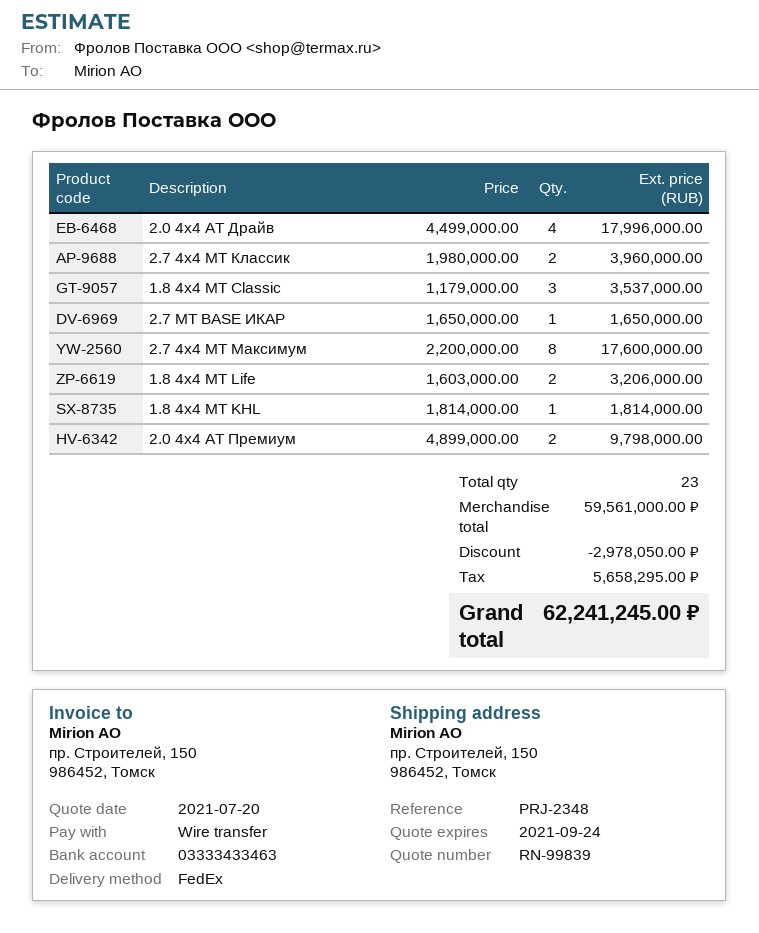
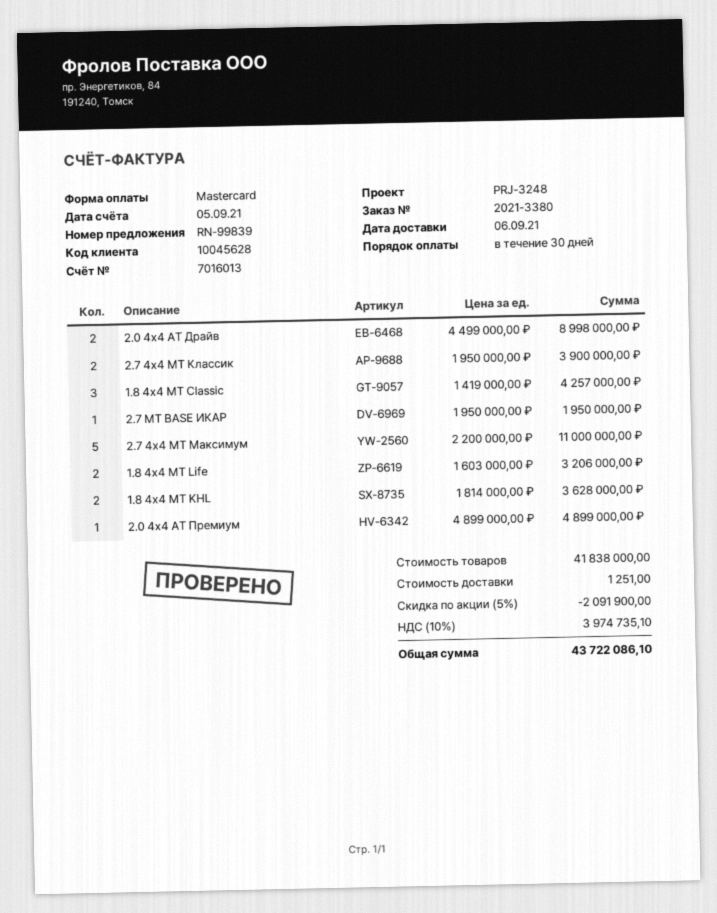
reference: PRJ-2348 -> PRJ-3248
payment method: bank transfer -> Mastercard
2.0 4x4 AT Драйв: 4 x 4499000.00 = 17996000.00 -> 2 x 4499000.00 = 8998000.00
2.7 4x4 MT Классик: 2 x 1980000.00 = 3960000.00 -> 2 x 1950000.00 = 3900000.00
1.8 4x4 MT Classic: 3 x 1179000.00 = 3537000.00 -> 3 x 1419000.00 = 4257000.00
2.7 MT BASE ИКАР: 1 x 1650000.00 = 1650000.00 -> 1 x 1950000.00 = 1950000.00
2.7 4x4 MT Максимум: 8 x 2200000.00 = 17600000.00 -> 5 x 2200000.00 = 11000000.00
1.8 4x4 MT KHL: 1 x 1814000.00 = 1814000.00 -> 2 x 1814000.00 = 3628000.00
2.0 4x4 AT Премиум: 2 x 4899000.00 = 9798000.00 -> 1 x 4899000.00 = 4899000.00
subtotal: 59561000.00 -> 41838000.00
discount: 2978050.00 -> 2091900.00
shipping: none -> 1251.00
tax: 5658295.00 -> 3974735.10
total: 62241245.00 -> 43722086.10

